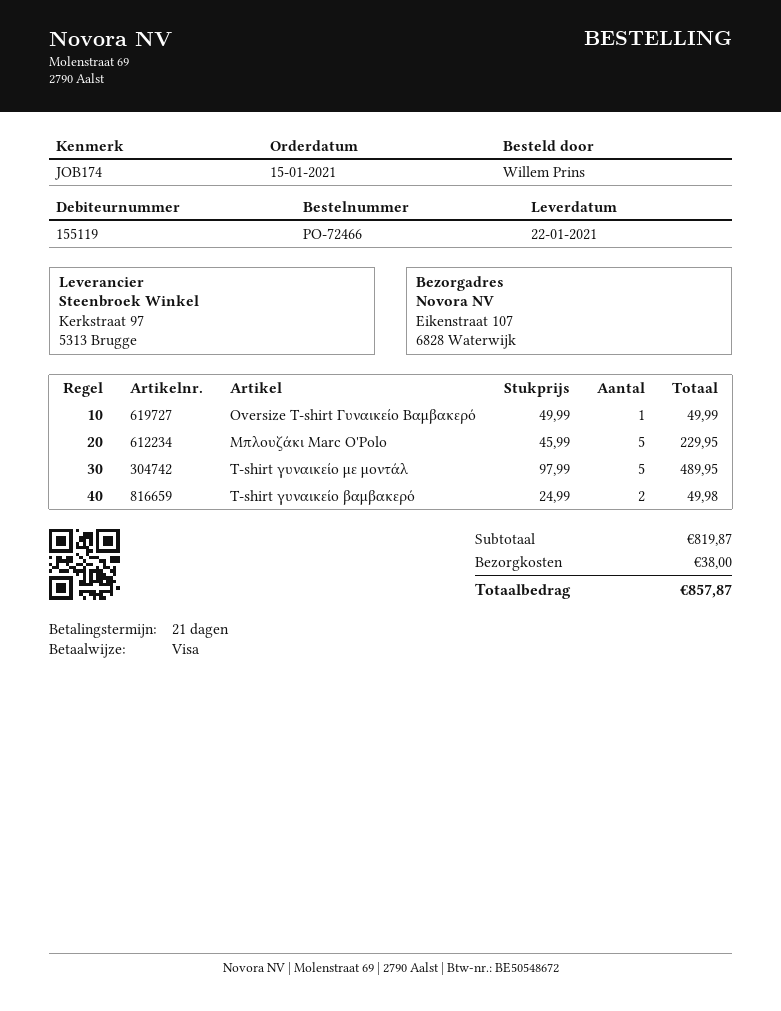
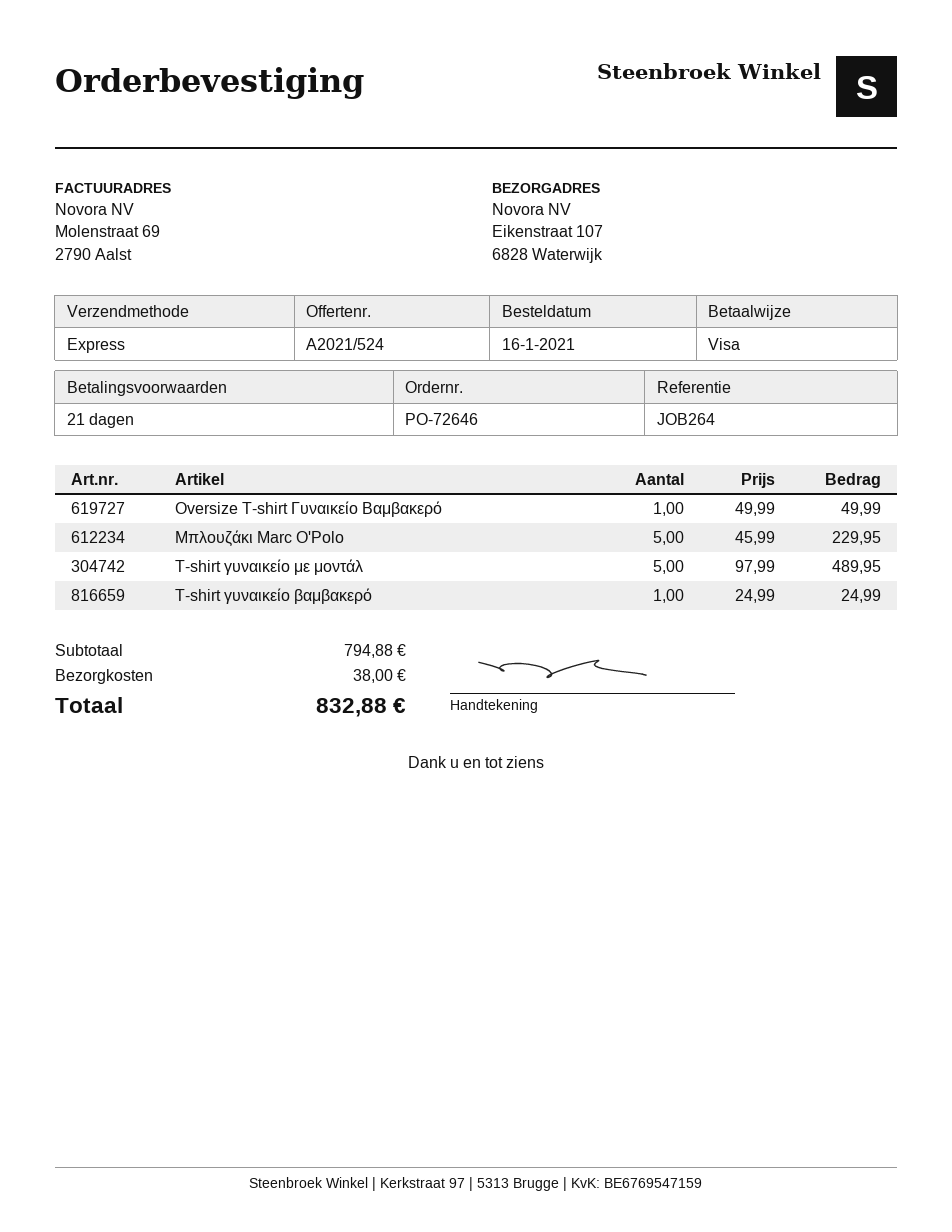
order number: PO-72466 -> PO-72646
order date: 2021-01-15 -> 2021-01-16
reference: JOB174 -> JOB264
T-shirt γυναικείο βαμβακερό: 2 x 24.99 = 49.98 -> 1 x 24.99 = 24.99
subtotal: 819.87 -> 794.88
total: 857.87 -> 832.88

